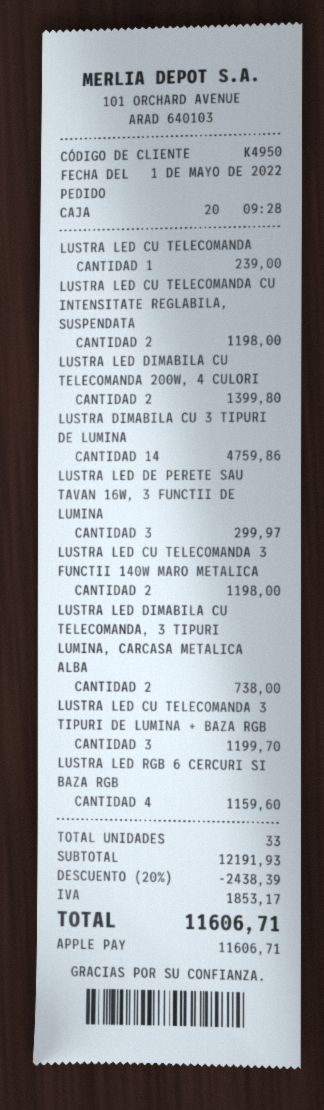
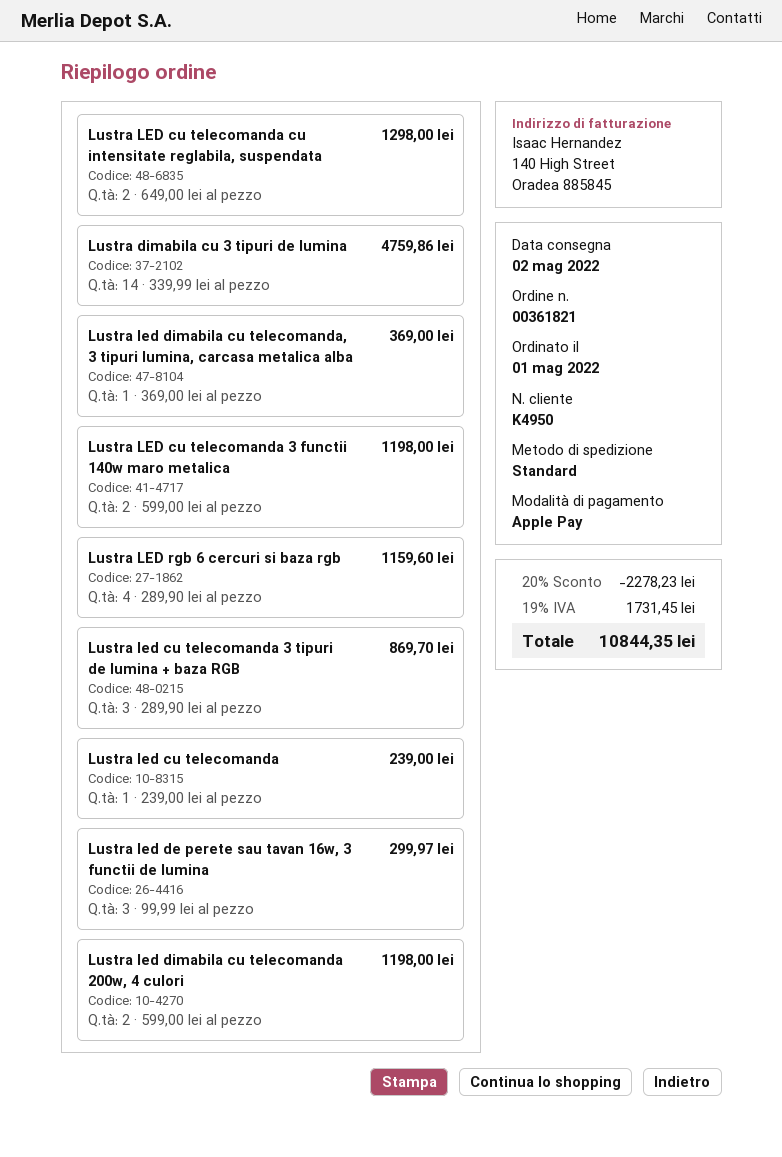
LUSTRA LED CU TELECOMANDA CU INTENSITATE REGLABILA, SUSPENDATA: 2 for 1198.00 -> 2 for 1298.00
LUSTRA LED DIMABILA CU TELECOMANDA 200W, 4 CULORI: 2 for 1399.80 -> 2 for 1198.00
LUSTRA LED DIMABILA CU TELECOMANDA, 3 TIPURI LUMINA, CARCASA METALICA ALBA: 2 for 738.00 -> 1 for 369.00
LUSTRA LED CU TELECOMANDA 3 TIPURI DE LUMINA + BAZA RGB: 3 for 1199.70 -> 3 for 869.70
discount: 20% = 2438.39 -> 20% = 2278.23
tax: 1853.17 -> 1731.45
total: 11606.71 -> 10844.35

